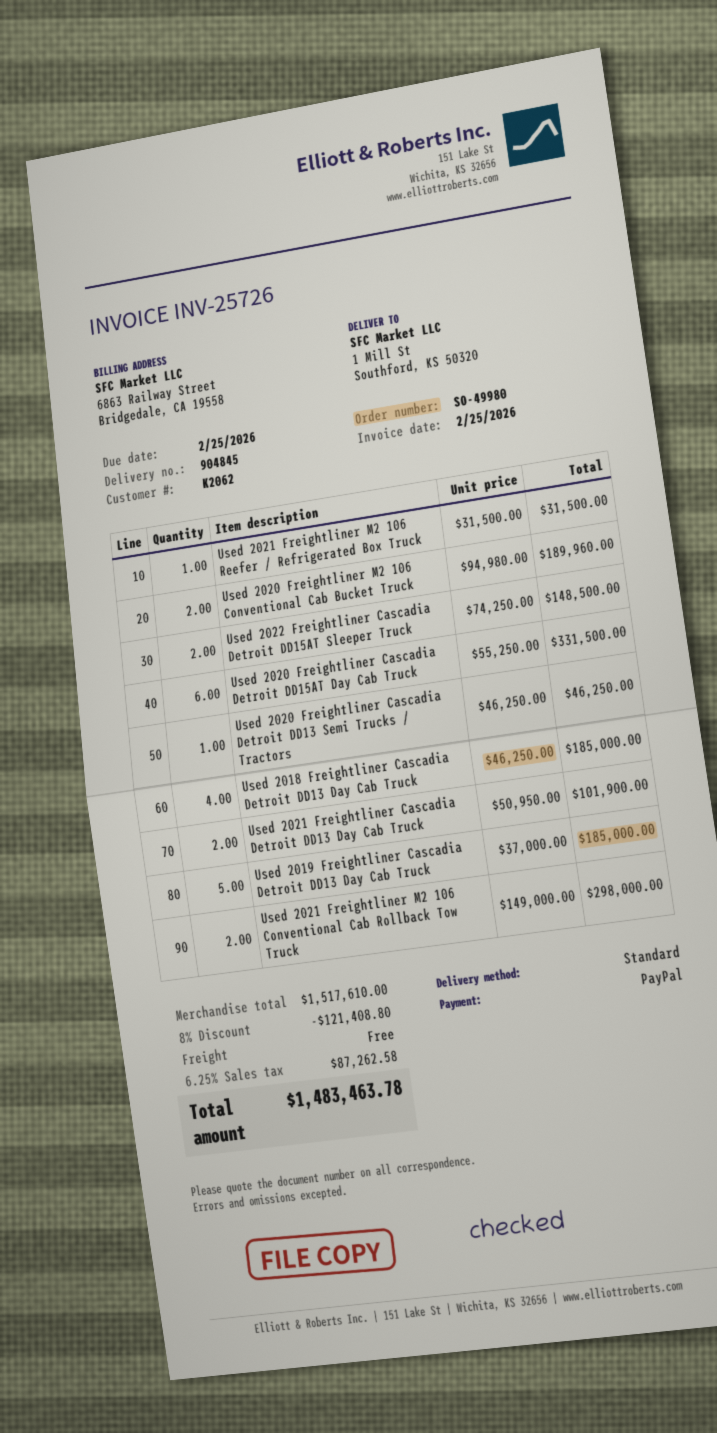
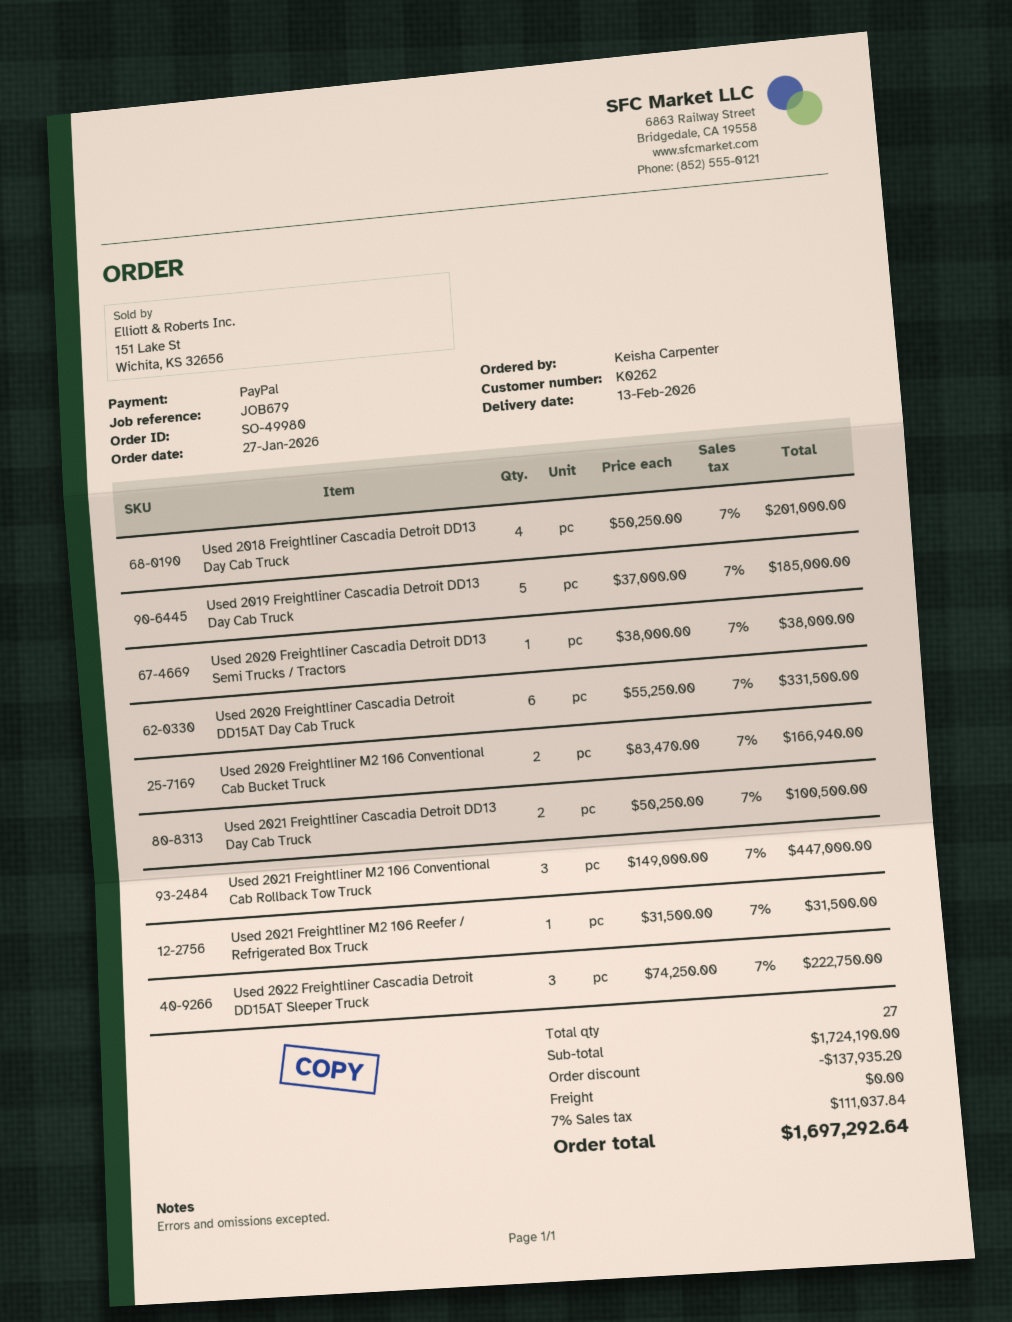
customer number: K2062 -> K0262
Used 2020 Freightliner M2 106 Conventional Cab Bucket Truck: 2 x 94980.00 = 189960.00 -> 2 x 83470.00 = 166940.00
Used 2022 Freightliner Cascadia Detroit DD15AT Sleeper Truck: 2 x 74250.00 = 148500.00 -> 3 x 74250.00 = 222750.00
Used 2020 Freightliner Cascadia Detroit DD13 Semi Trucks / Tractors: 1 x 46250.00 = 46250.00 -> 1 x 38000.00 = 38000.00
Used 2018 Freightliner Cascadia Detroit DD13 Day Cab Truck: 4 x 46250.00 = 185000.00 -> 4 x 50250.00 = 201000.00
Used 2021 Freightliner Cascadia Detroit DD13 Day Cab Truck: 2 x 50950.00 = 101900.00 -> 2 x 50250.00 = 100500.00
Used 2021 Freightliner M2 106 Conventional Cab Rollback Tow Truck: 2 x 149000.00 = 298000.00 -> 3 x 149000.00 = 447000.00
subtotal: 1517610.00 -> 1724190.00
discount: 121408.80 -> 137935.20
tax: 6.25% = 87262.58 -> 7% = 111037.84
total: 1483463.78 -> 1697292.64

